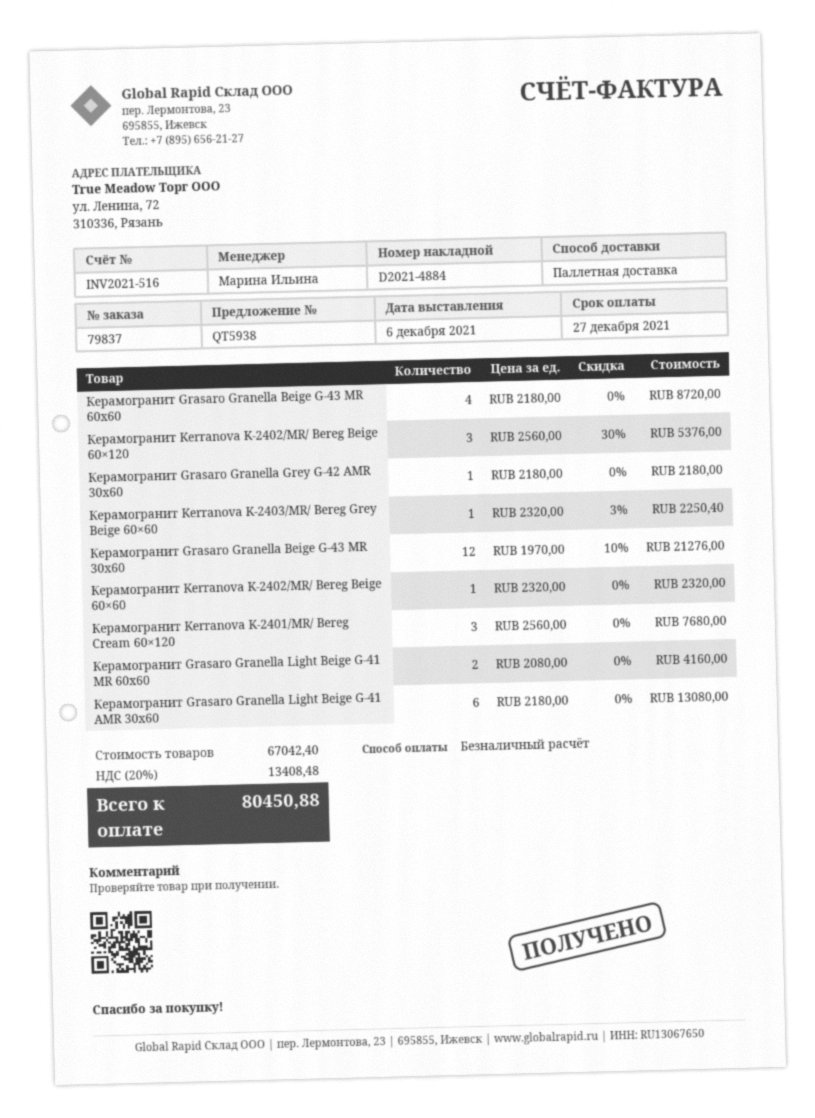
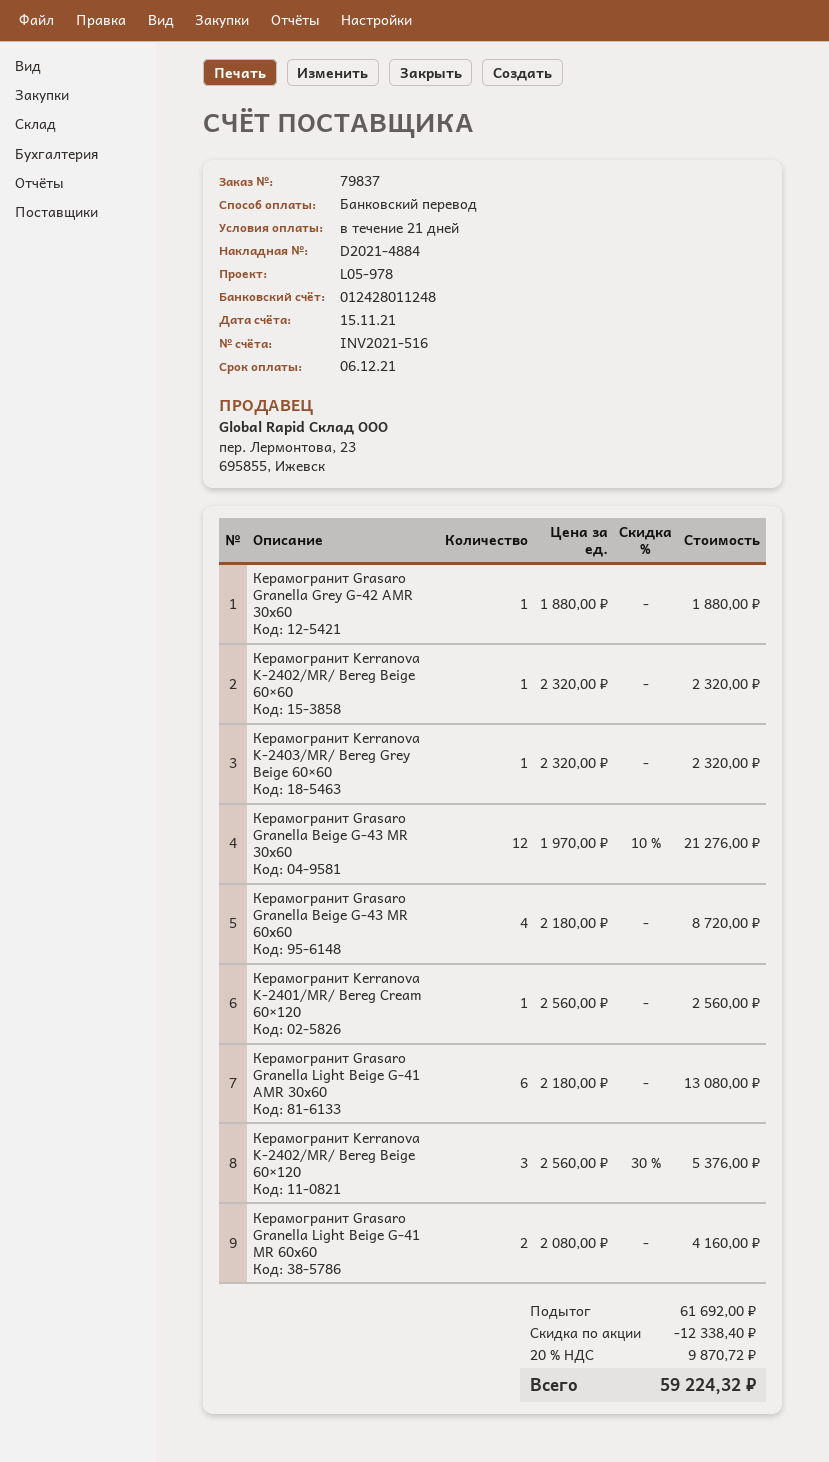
invoice date: 2021-12-06 -> 2021-11-15
due date: 2021-12-27 -> 2021-12-06
Керамогранит Grasaro Granella Grey G-42 AMR 30х60: 1 x 2180.00 = 2180.00 -> 1 x 1880.00 = 1880.00
Керамогранит Kerranova K-2403/MR/ Bereg Grey Beige 60×60: 1 x 2320.00 - 3% = 2250.40 -> 1 x 2320.00 = 2320.00
Керамогранит Kerranova K-2401/MR/ Bereg Cream 60×120: 3 x 2560.00 = 7680.00 -> 1 x 2560.00 = 2560.00
subtotal: 67042.40 -> 61692.00
discount: none -> 12338.40
tax: 20% = 13408.48 -> 20% = 9870.72
total: 80450.88 -> 59224.32

